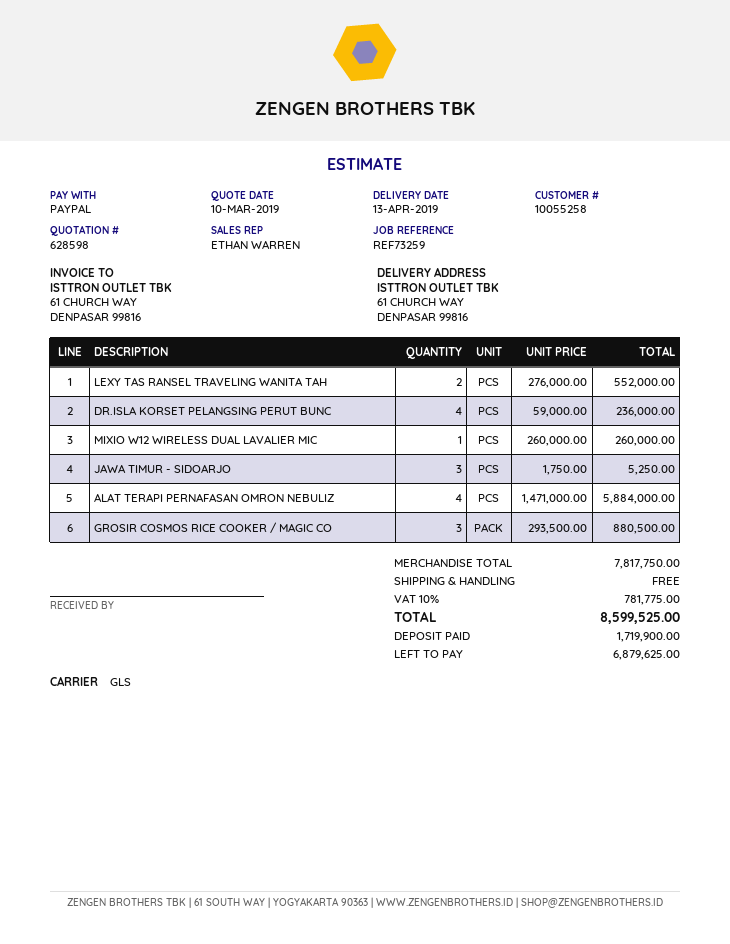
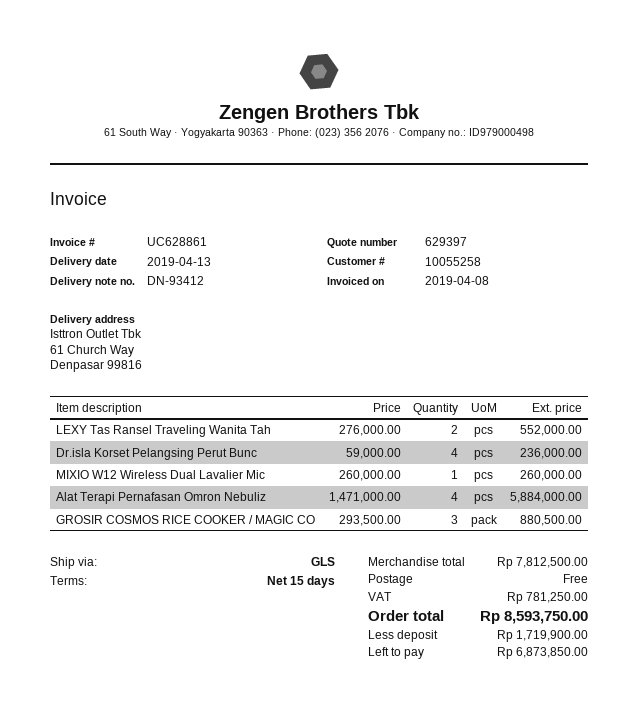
quote number: 628598 -> 629397
JAWA TIMUR - SIDOARJO: 3 x 1750.00 = 5250.00 -> none
subtotal: 7817750.00 -> 7812500.00
tax: 781775.00 -> 781250.00
total: 8599525.00 -> 8593750.00
balance: 6879625.00 -> 6873850.00

